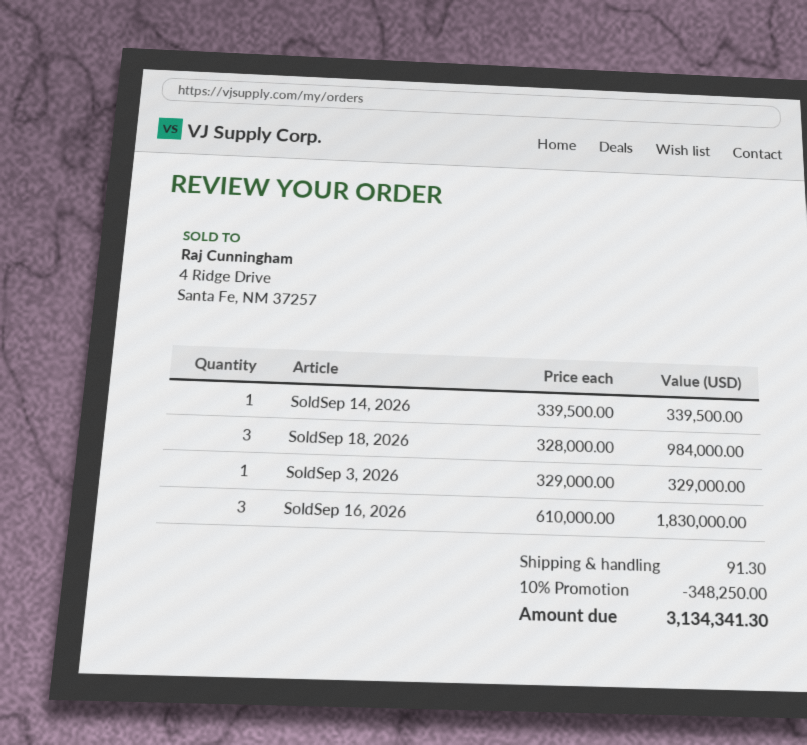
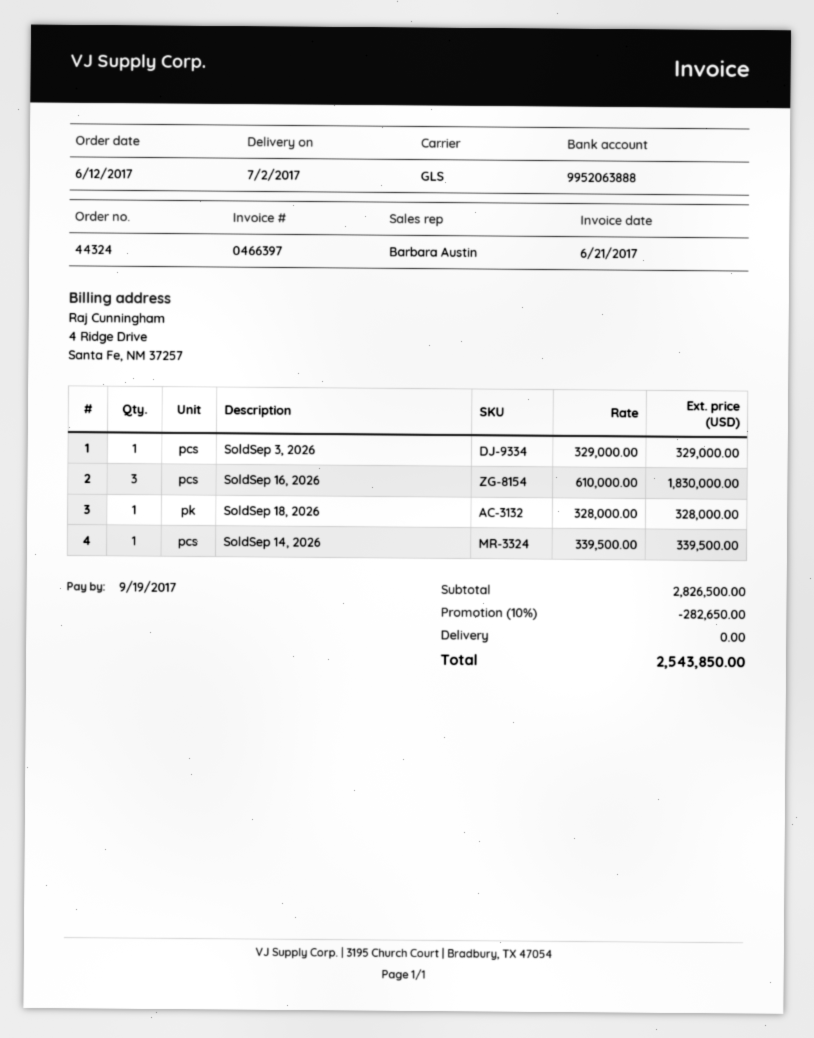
SoldSep 18, 2026: 3 x 328000.00 = 984000.00 -> 1 x 328000.00 = 328000.00
discount: 10% = 348250.00 -> 10% = 282650.00
shipping: 91.30 -> 0.00
total: 3134341.30 -> 2543850.00

